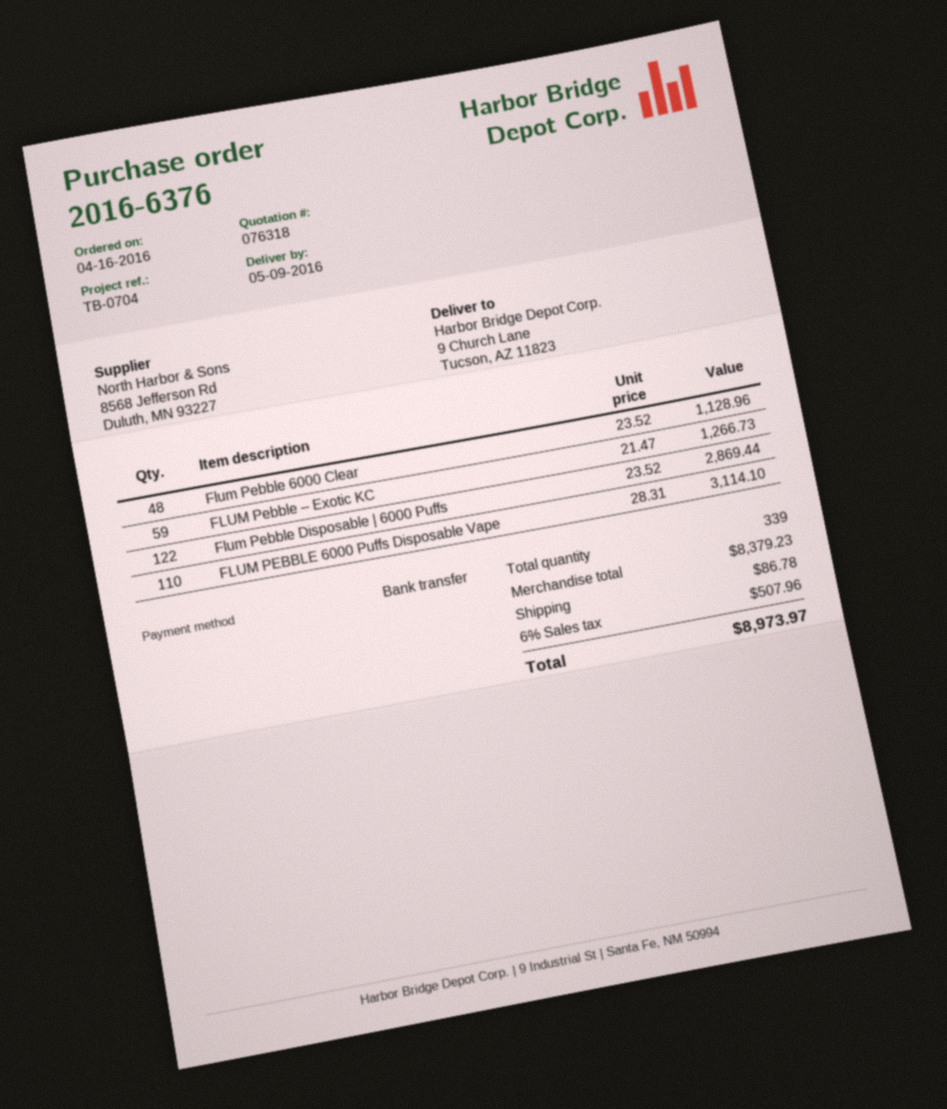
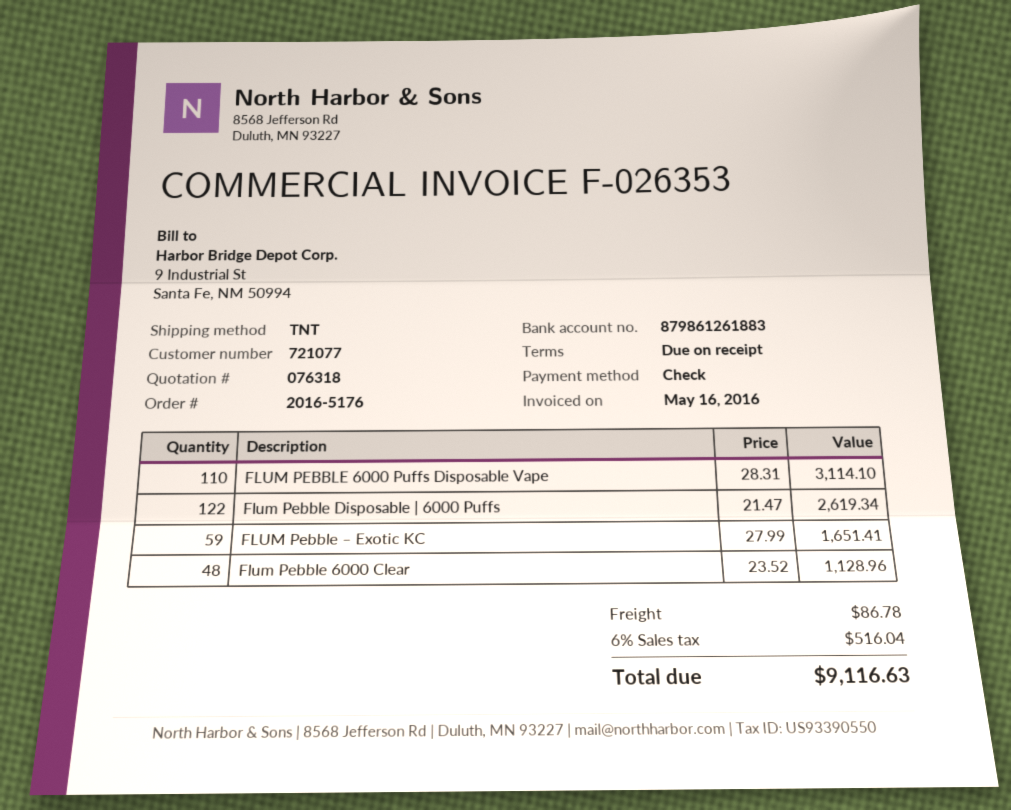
order number: 2016-6376 -> 2016-5176
payment method: bank transfer -> cheque
FLUM Pebble – Exotic KC: 59 x 21.47 = 1266.73 -> 59 x 27.99 = 1651.41
Flum Pebble Disposable | 6000 Puffs: 122 x 23.52 = 2869.44 -> 122 x 21.47 = 2619.34
tax: 6% = 507.96 -> 6% = 516.04
total: 8973.97 -> 9116.63

